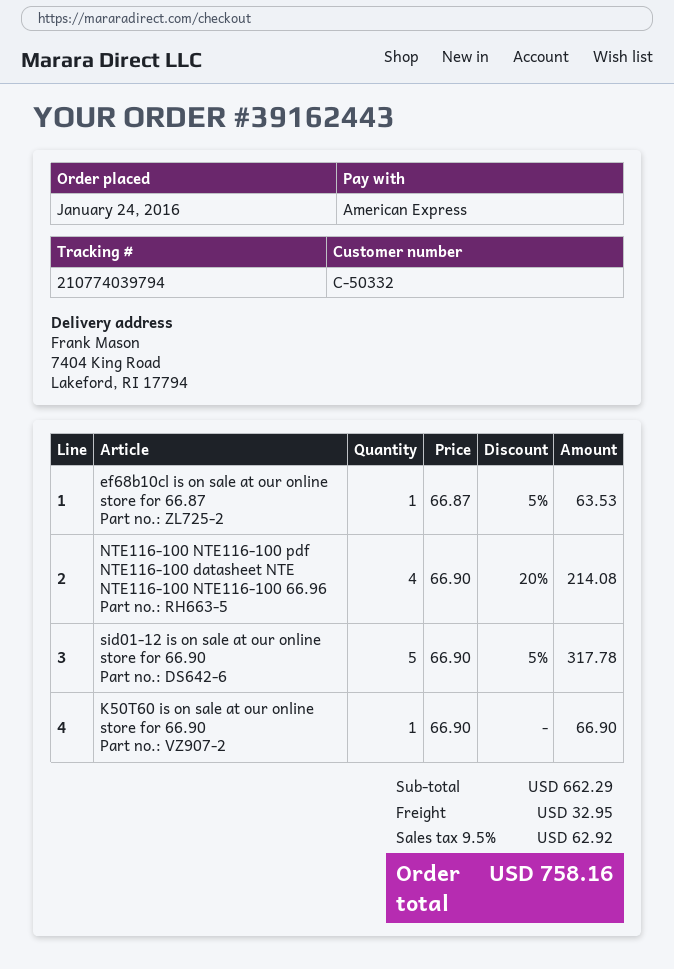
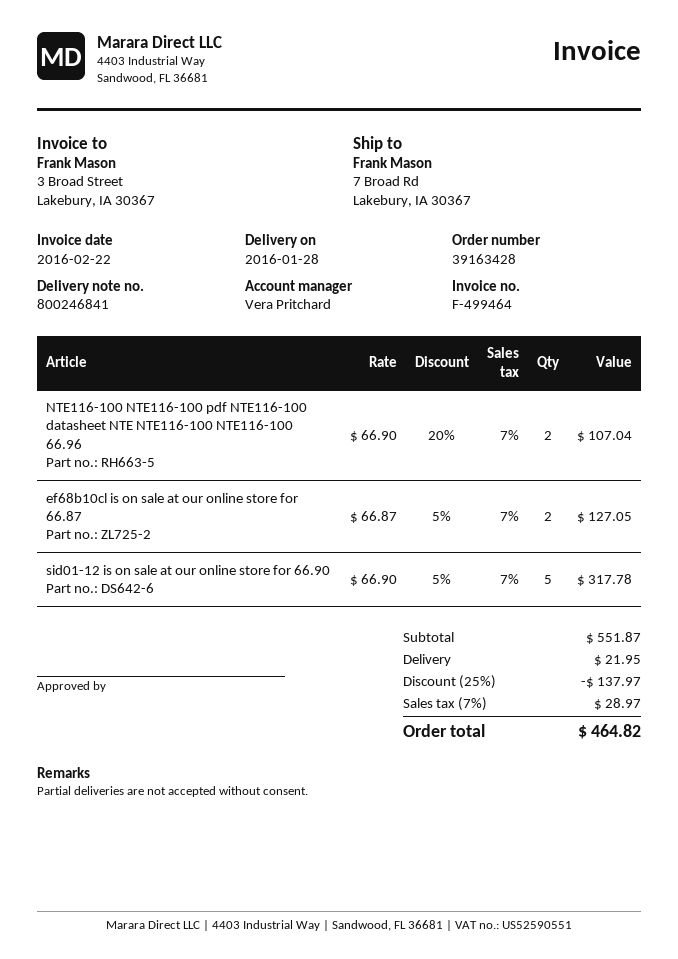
order number: 39162443 -> 39163428
ship to: 7404 King Road, Lakeford, RI 17794 -> 7 Broad Rd, Lakebury, IA 30367
ef68b10cl is on sale at our online store for 66.87: 1 x 66.87 - 5% = 63.53 -> 2 x 66.87 - 5% = 127.05
NTE116-100 NTE116-100 pdf NTE116-100 datasheet NTE NTE116-100 NTE116-100 66.96: 4 x 66.90 - 20% = 214.08 -> 2 x 66.90 - 20% = 107.04
K50T60 is on sale at our online store for 66.90: 1 x 66.90 = 66.90 -> none
subtotal: 662.29 -> 551.87
discount: none -> 25% = 137.97
shipping: 32.95 -> 21.95
tax: 9.5% = 62.92 -> 7% = 28.97
total: 758.16 -> 464.82

